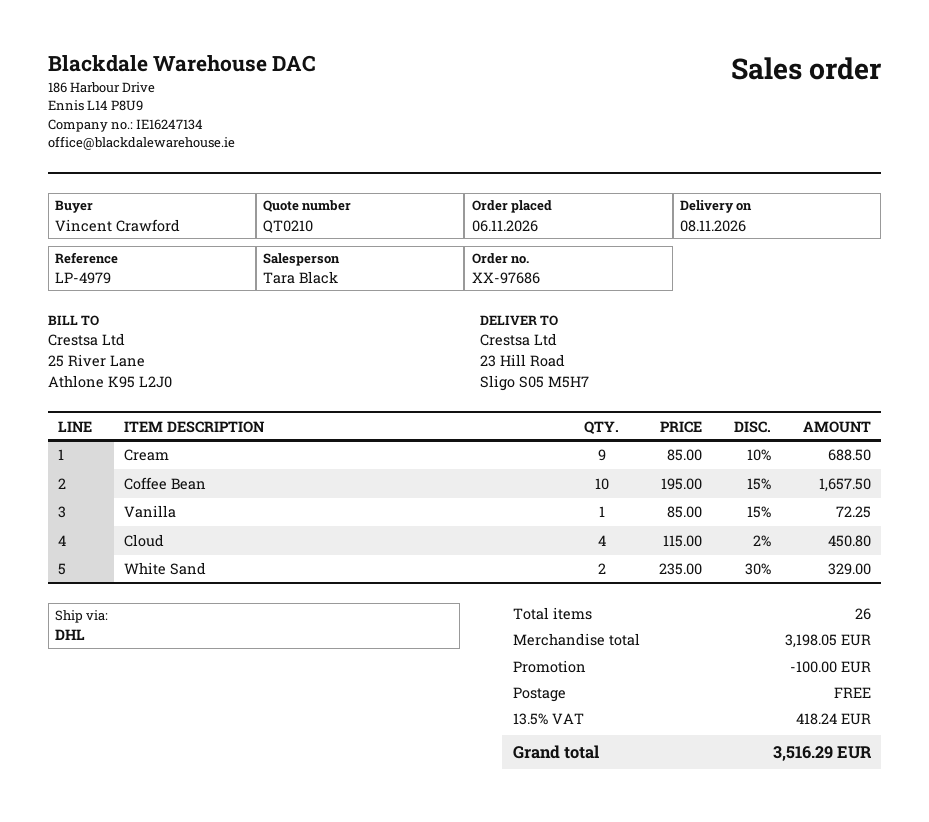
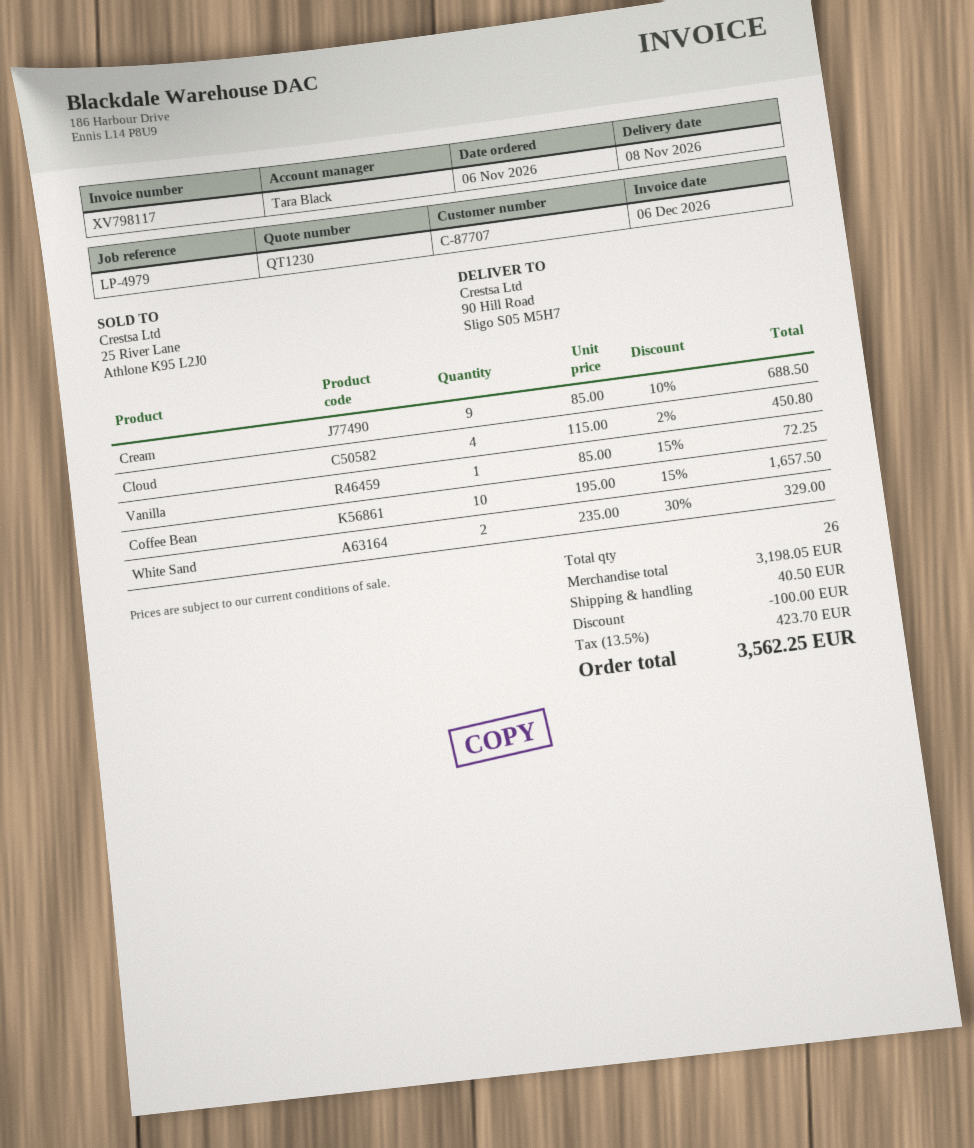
quote number: QT0210 -> QT1230
ship to: 23 Hill Road, Sligo S05 M5H7 -> 90 Hill Road, Sligo S05 M5H7
shipping: 0.00 -> 40.50
tax: 13.5% = 418.24 -> 13.5% = 423.70
total: 3516.29 -> 3562.25

